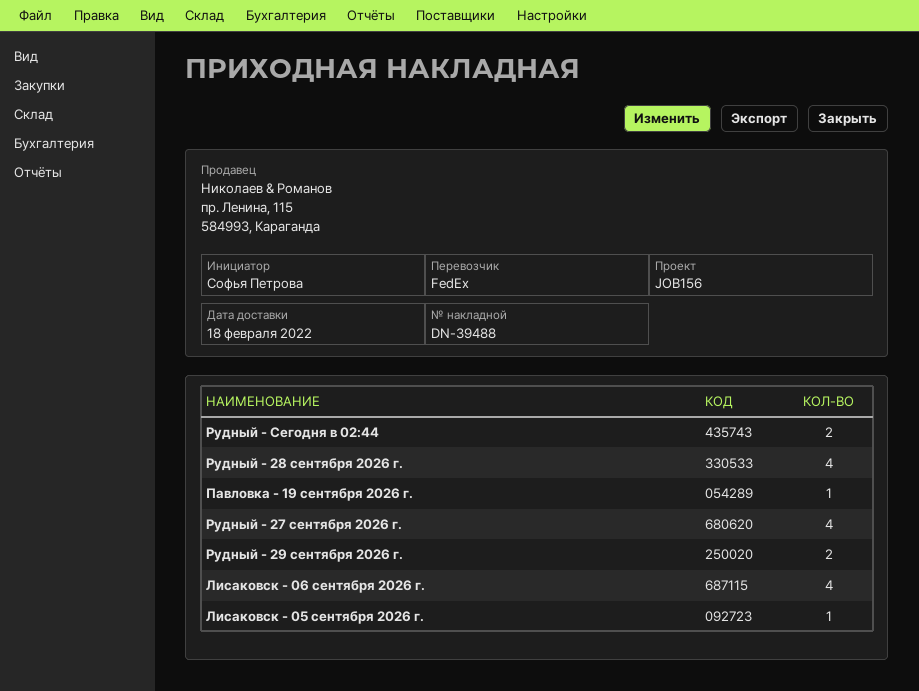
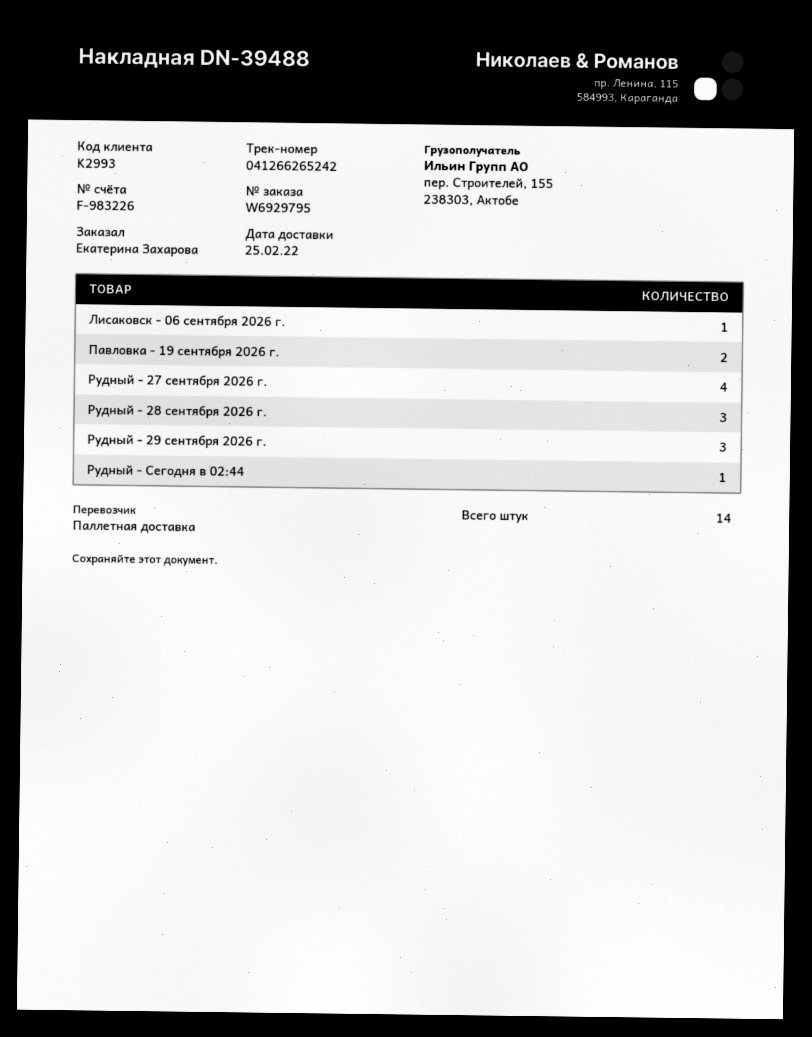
delivery date: 2022-02-18 -> 2022-02-25
ordered by: Софья Петрова -> Екатерина Захарова
shipping method: FedEx -> pallet freight
Рудный - Сегодня в 02:44: 2 -> 1
Рудный - 28 сентября 2026 г.: 4 -> 3
Павловка - 19 сентября 2026 г.: 1 -> 2
Рудный - 29 сентября 2026 г.: 2 -> 3
Лисаковск - 06 сентября 2026 г.: 4 -> 1
Лисаковск - 05 сентября 2026 г.: 1 -> none

